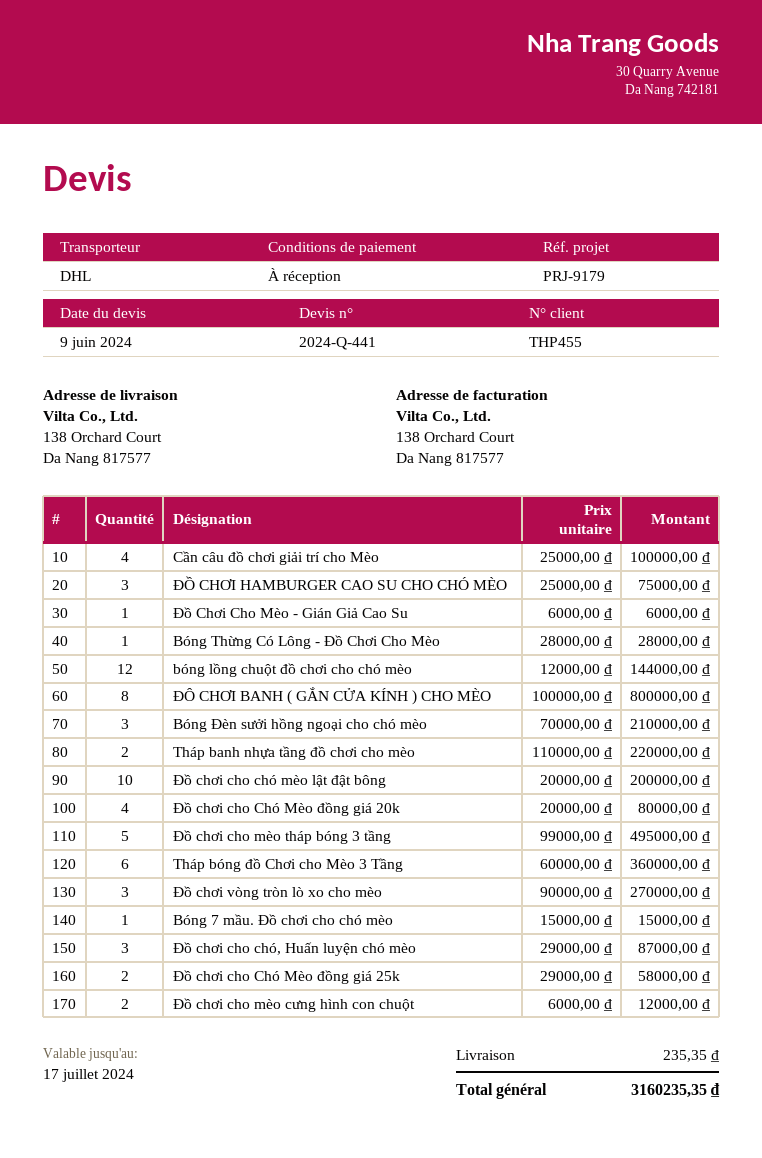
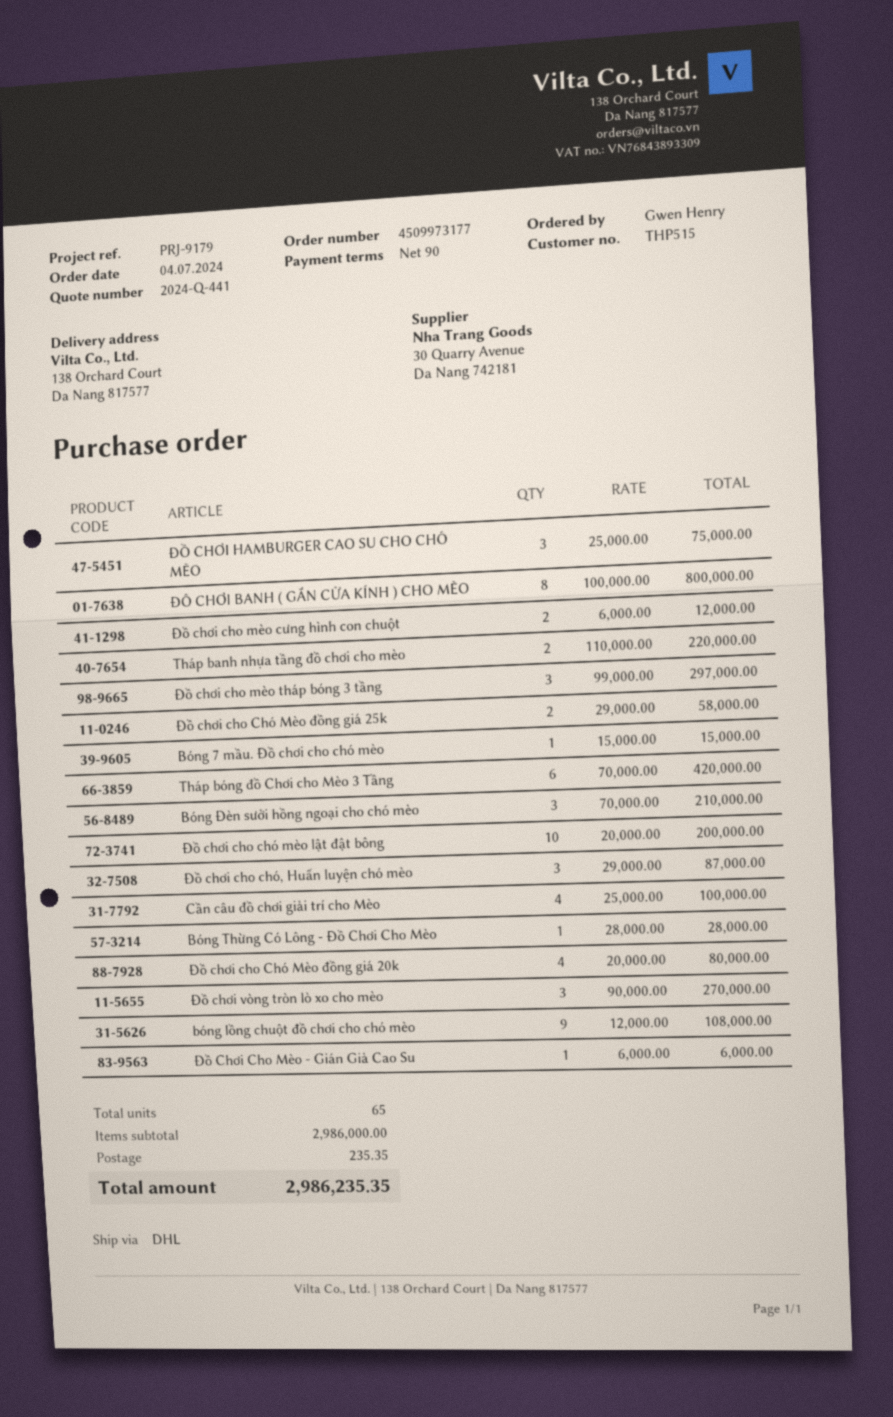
payment terms: on receipt -> 90 days
customer number: THP455 -> THP515
bóng lồng chuột đồ chơi cho chó mèo: 12 x 12000.00 = 144000.00 -> 9 x 12000.00 = 108000.00
Đồ chơi cho mèo tháp bóng 3 tầng: 5 x 99000.00 = 495000.00 -> 3 x 99000.00 = 297000.00
Tháp bóng đồ Chơi cho Mèo 3 Tầng: 6 x 60000.00 = 360000.00 -> 6 x 70000.00 = 420000.00
total: 3160235.35 -> 2986235.35

